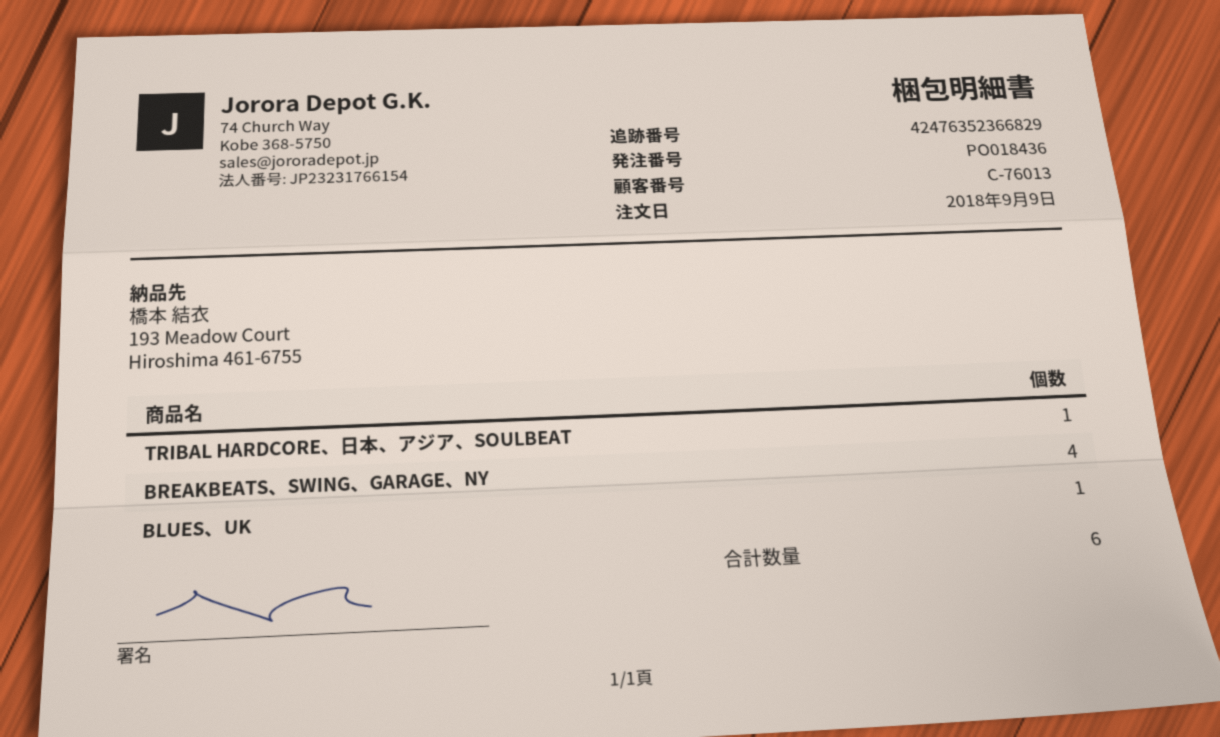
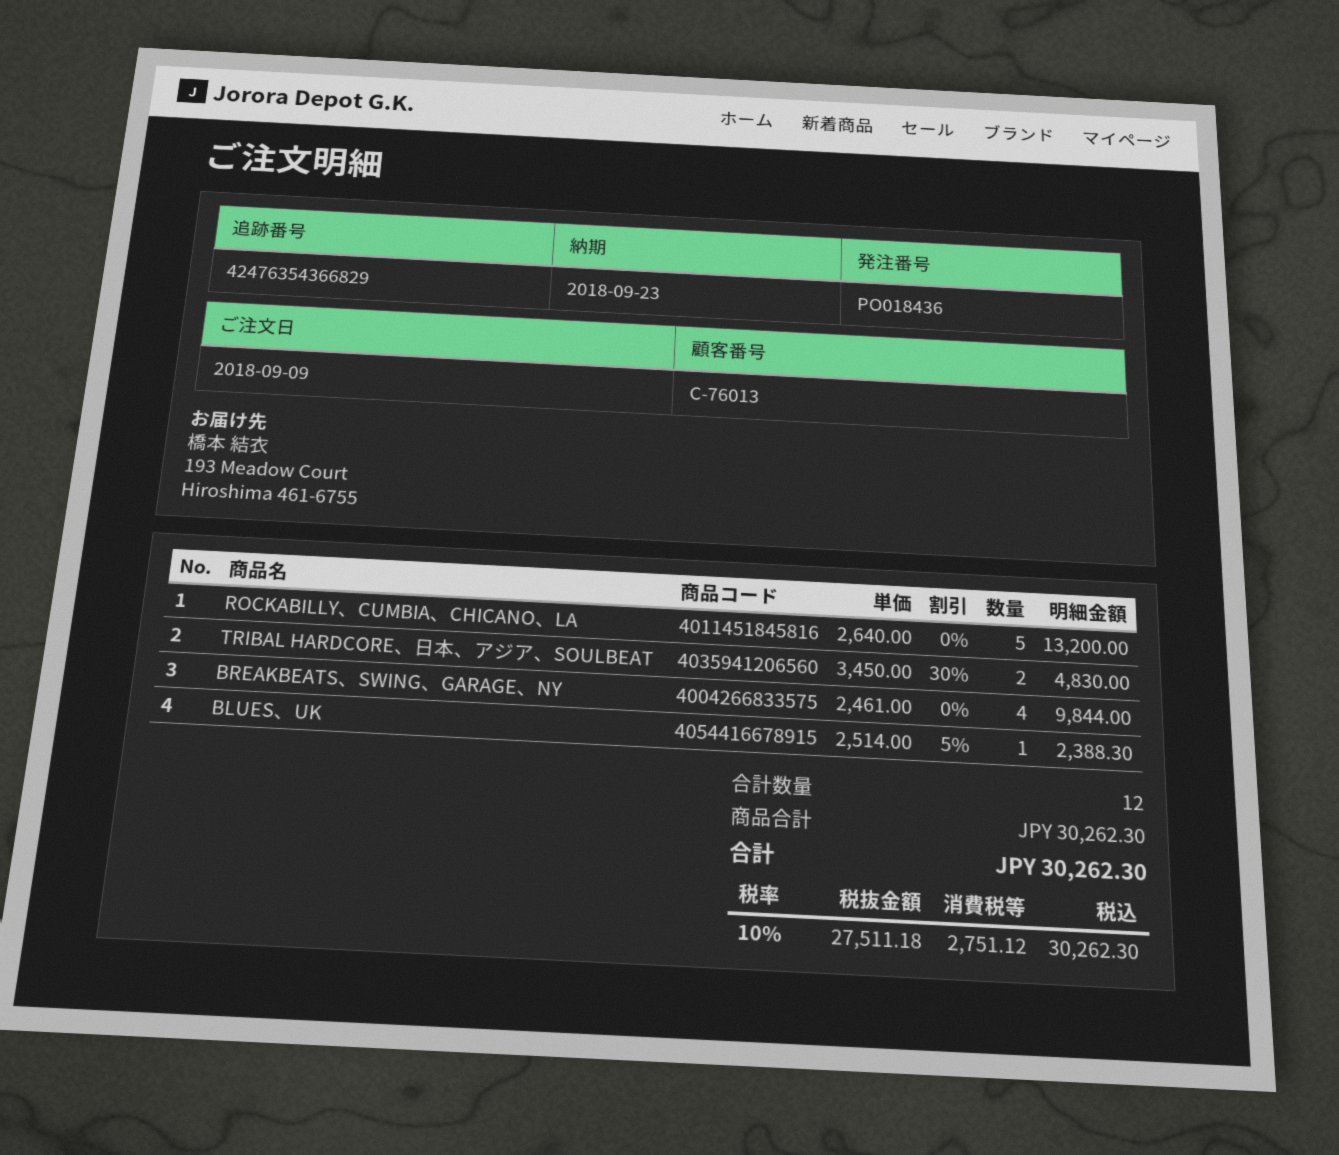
tracking number: 42476352366829 -> 42476354366829
TRIBAL HARDCORE、日本、アジア、SOULBEAT: 1 -> 2
ROCKABILLY、CUMBIA、CHICANO、LA: none -> 5
total quantity: 6 -> 12

